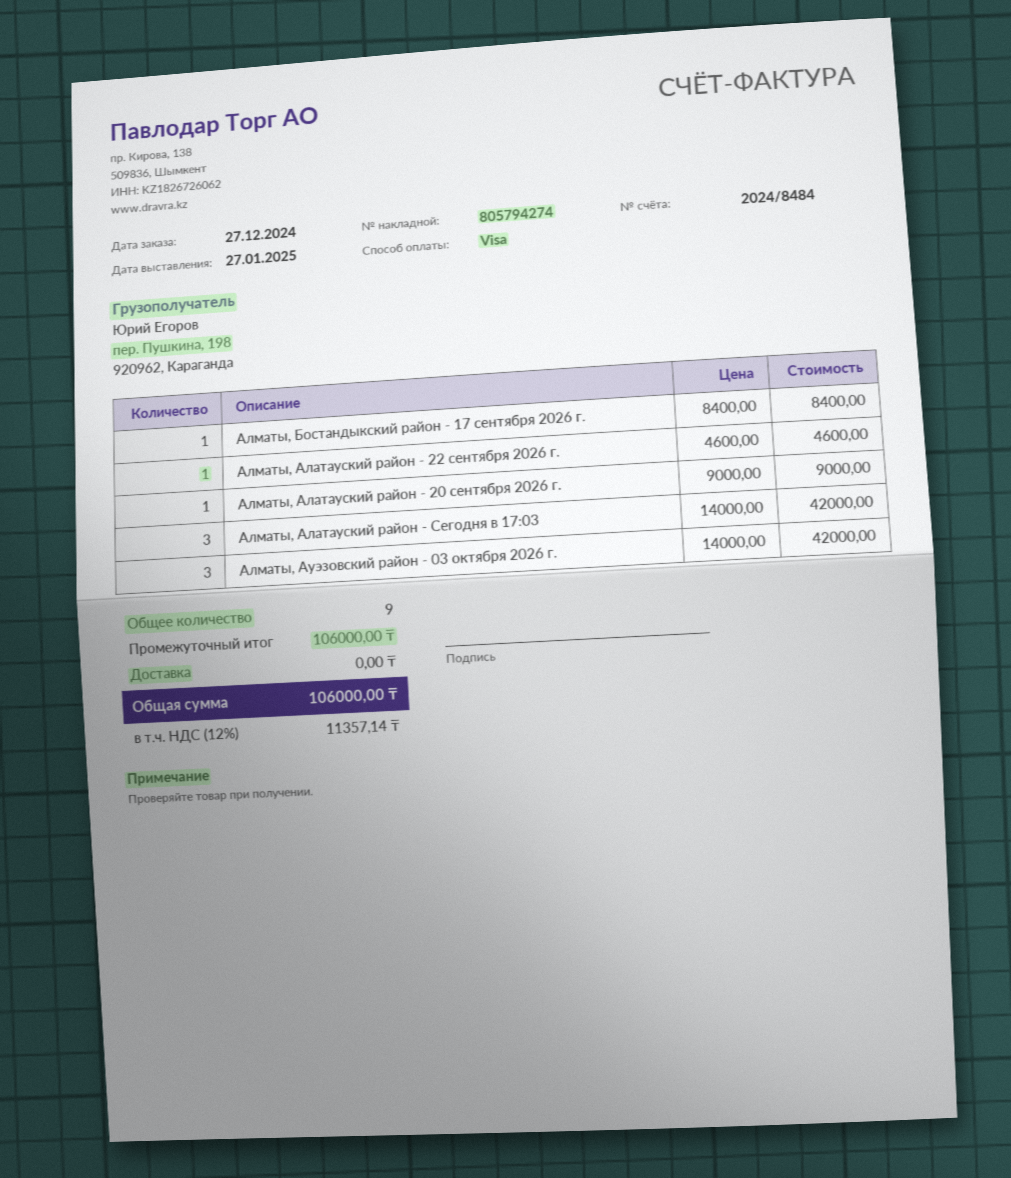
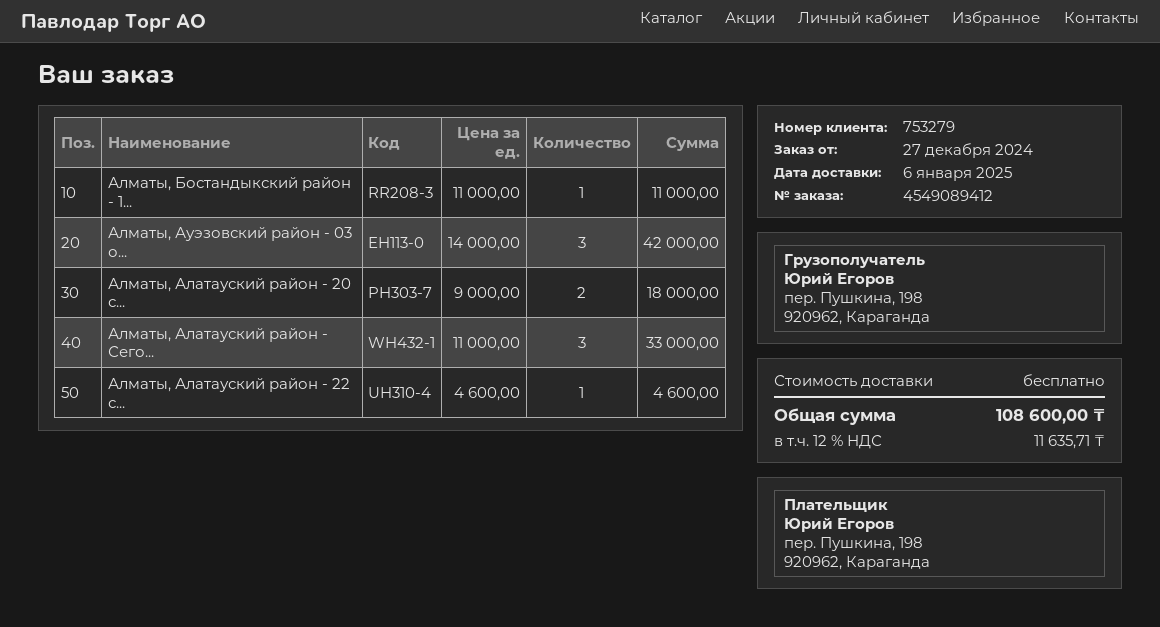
Алматы, Бостандыкский район - 17 сентября 2026 г.: 1 x 8400.00 = 8400.00 -> 1 x 11000.00 = 11000.00
Алматы, Алатауский район - 20 сентября 2026 г.: 1 x 9000.00 = 9000.00 -> 2 x 9000.00 = 18000.00
Алматы, Алатауский район - Сегодня в 17:03: 3 x 14000.00 = 42000.00 -> 3 x 11000.00 = 33000.00
tax: 12% = 11357.14 -> 12% = 11635.71
total: 106000.00 -> 108600.00

